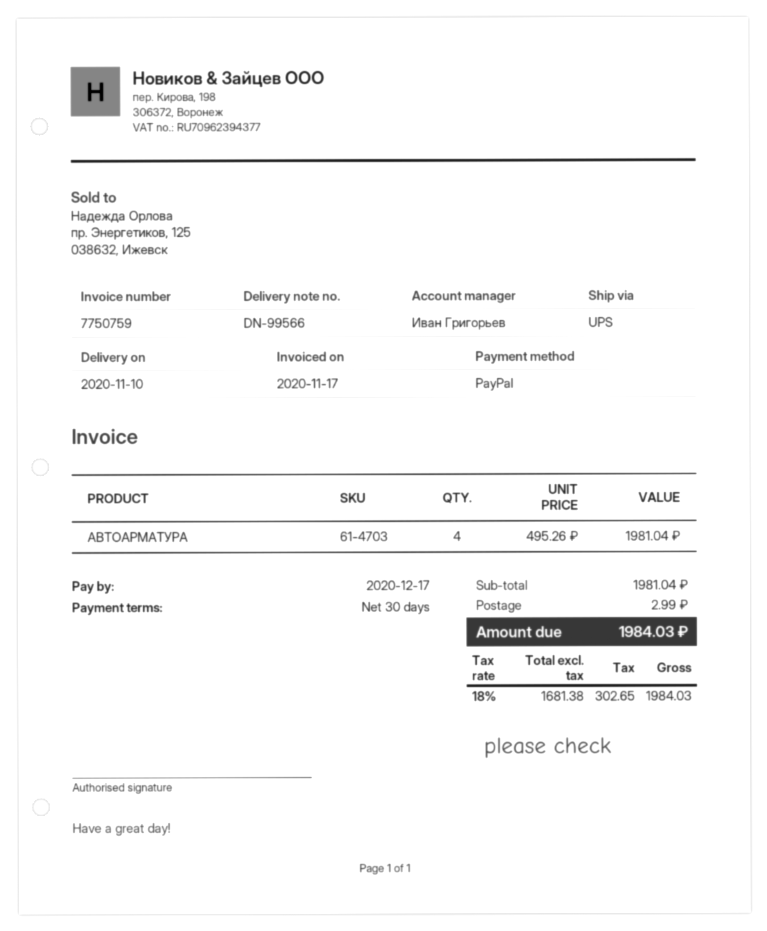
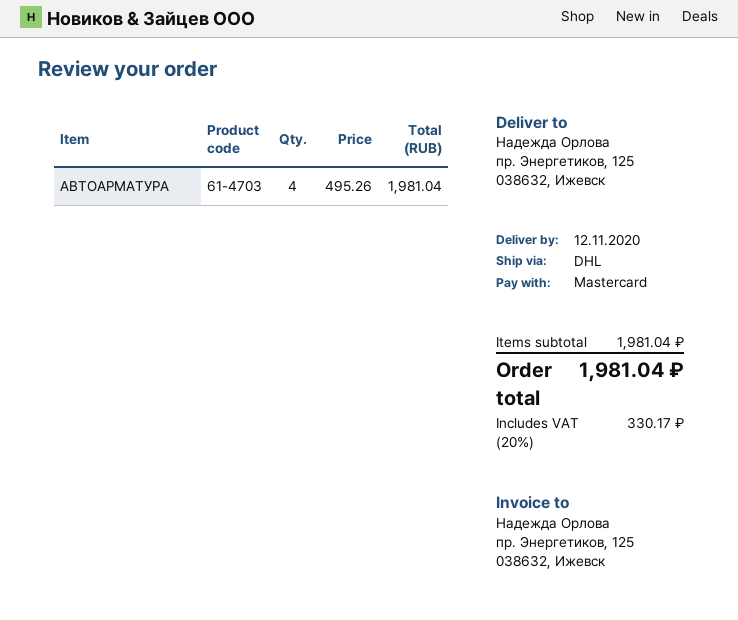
delivery date: 2020-11-10 -> 2020-11-12
payment method: PayPal -> Mastercard
shipping method: UPS -> DHL
shipping: 2.99 -> none
tax: 18% = 302.65 -> 20% = 330.17
total: 1984.03 -> 1981.04

